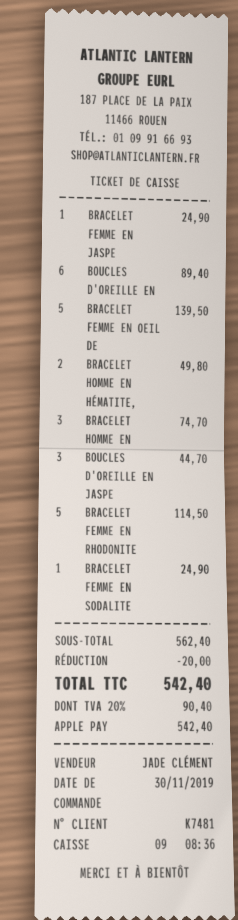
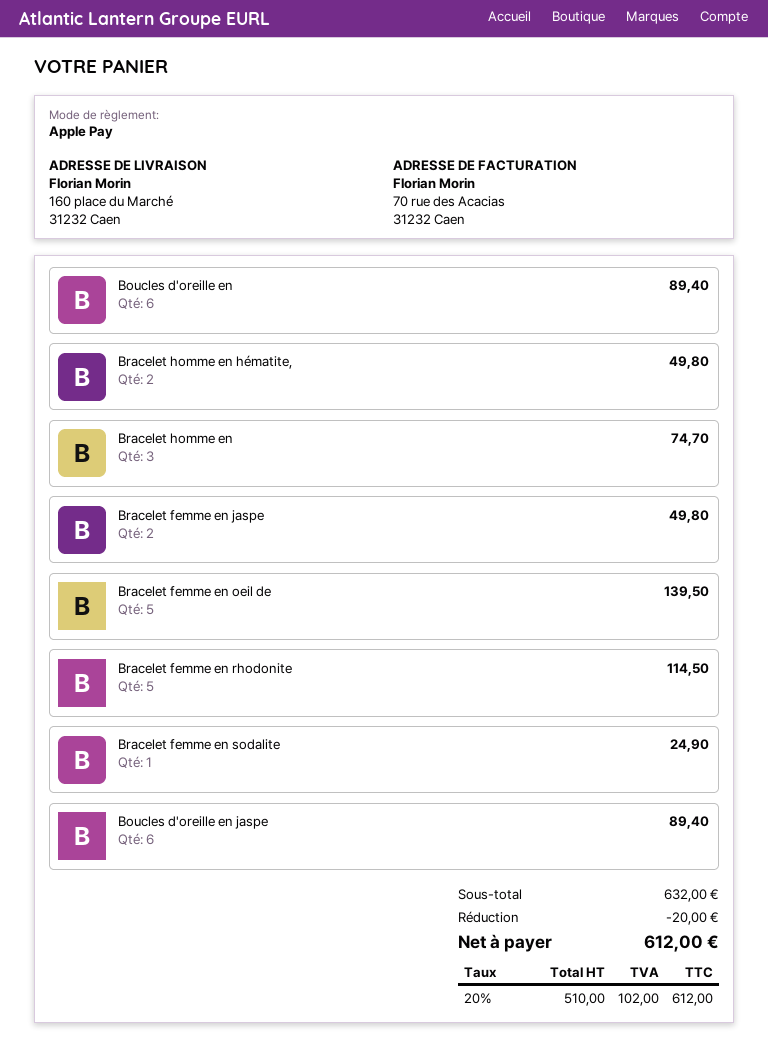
BRACELET FEMME EN JASPE: 1 for 24.90 -> 2 for 49.80
BOUCLES D'OREILLE EN JASPE: 3 for 44.70 -> 6 for 89.40
subtotal: 562.40 -> 632.00
tax: 20% = 90.40 -> 20% = 102.00
total: 542.40 -> 612.00

